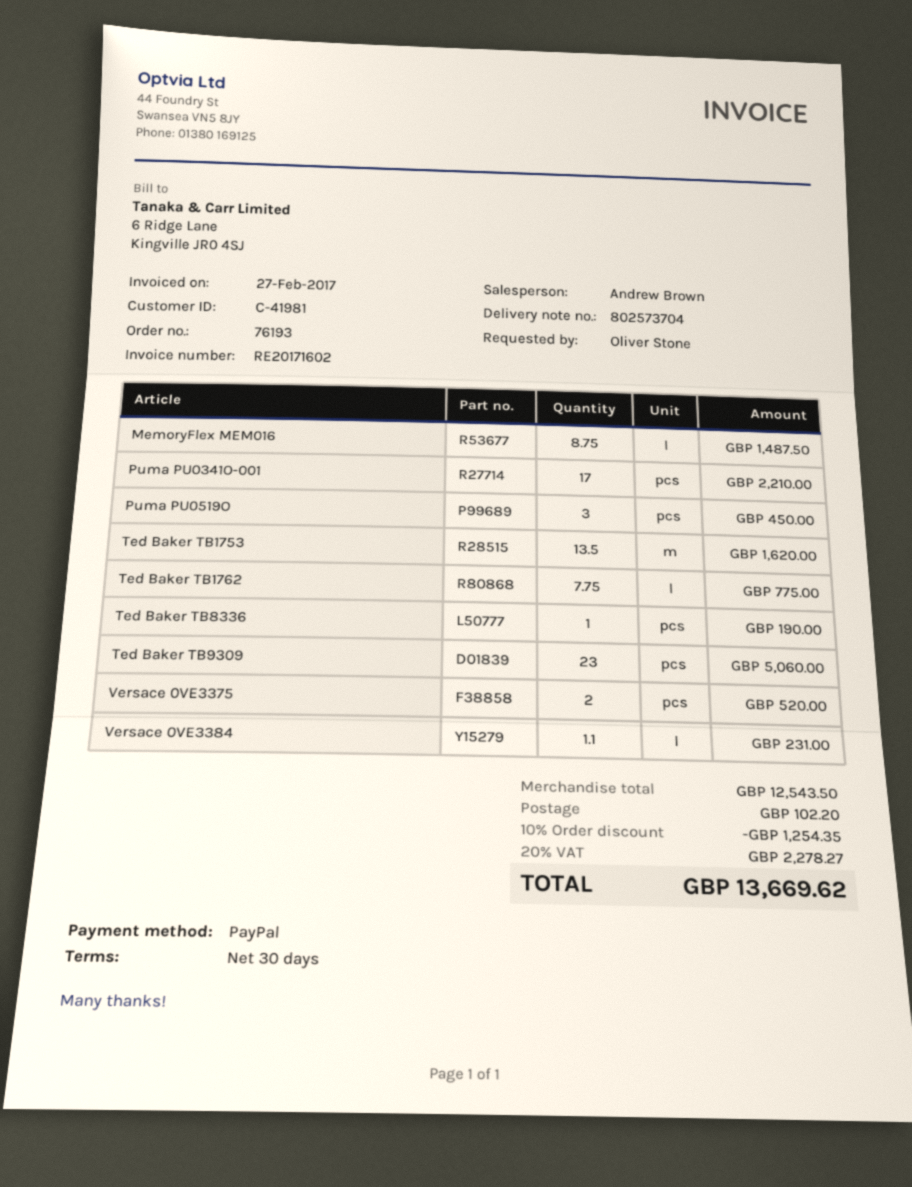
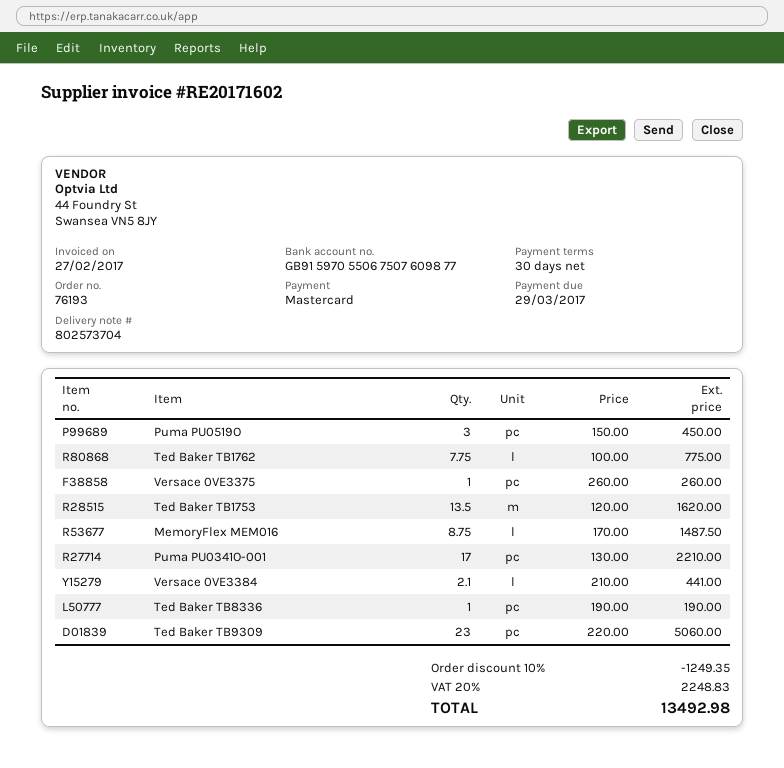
payment method: PayPal -> Mastercard
Versace 0VE3375: 2 for 520.00 -> 1 for 260.00
Versace 0VE3384: 1.1 for 231.00 -> 2.1 for 441.00
discount: 10% = 1254.35 -> 10% = 1249.35
shipping: 102.20 -> none
tax: 20% = 2278.27 -> 20% = 2248.83
total: 13669.62 -> 13492.98

